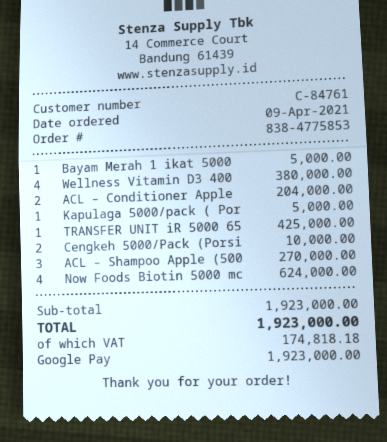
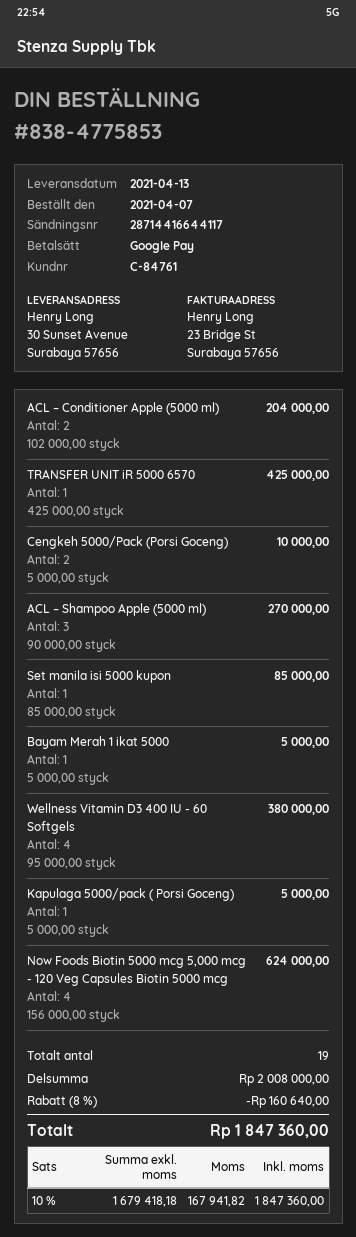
order date: 2021-04-09 -> 2021-04-07
Set manila isi 5000 kupon: none -> 1 for 85000.00
subtotal: 1923000.00 -> 2008000.00
discount: none -> 8% = 160640.00
tax: 174818.18 -> 167941.82
total: 1923000.00 -> 1847360.00

